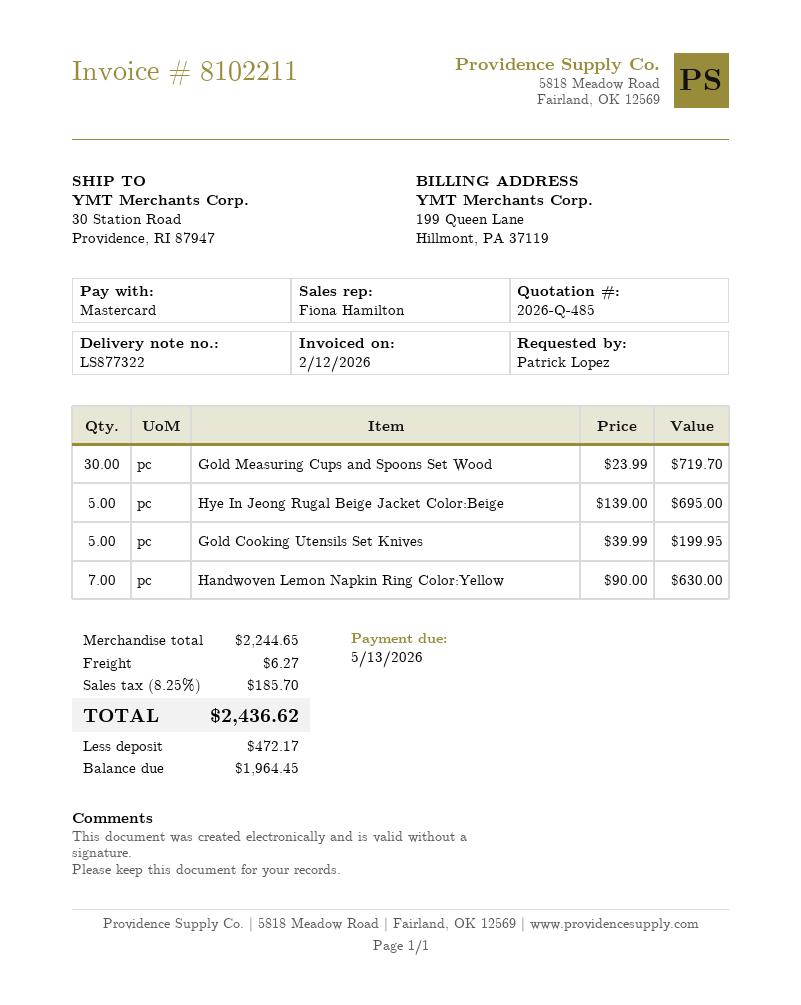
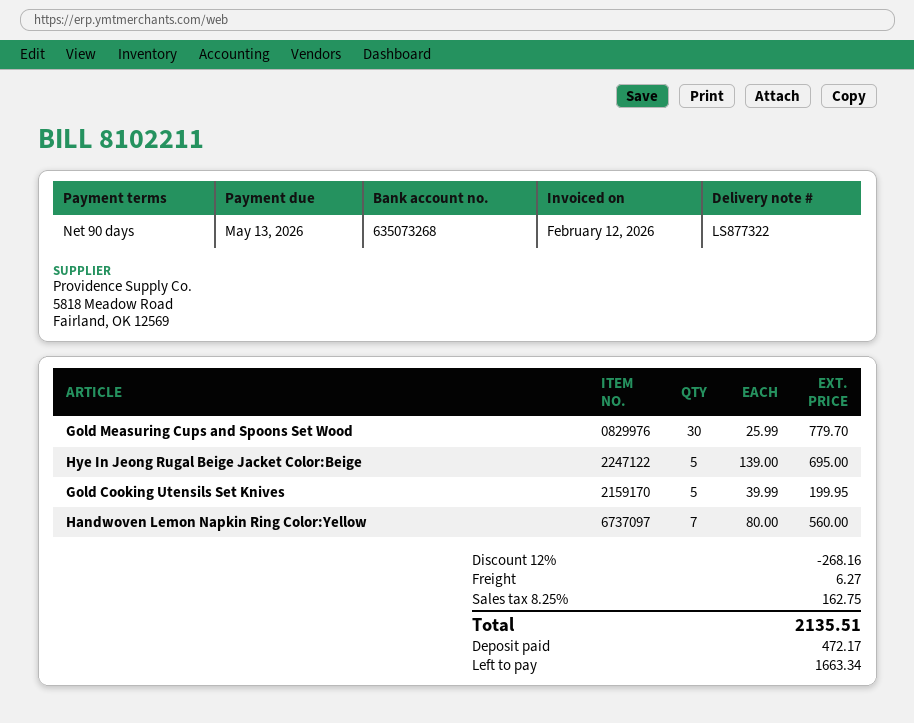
Gold Measuring Cups and Spoons Set Wood: 30 x 23.99 = 719.70 -> 30 x 25.99 = 779.70
Handwoven Lemon Napkin Ring Color:Yellow: 7 x 90.00 = 630.00 -> 7 x 80.00 = 560.00
discount: none -> 12% = 268.16
tax: 8.25% = 185.70 -> 8.25% = 162.75
total: 2436.62 -> 2135.51
balance: 1964.45 -> 1663.34

